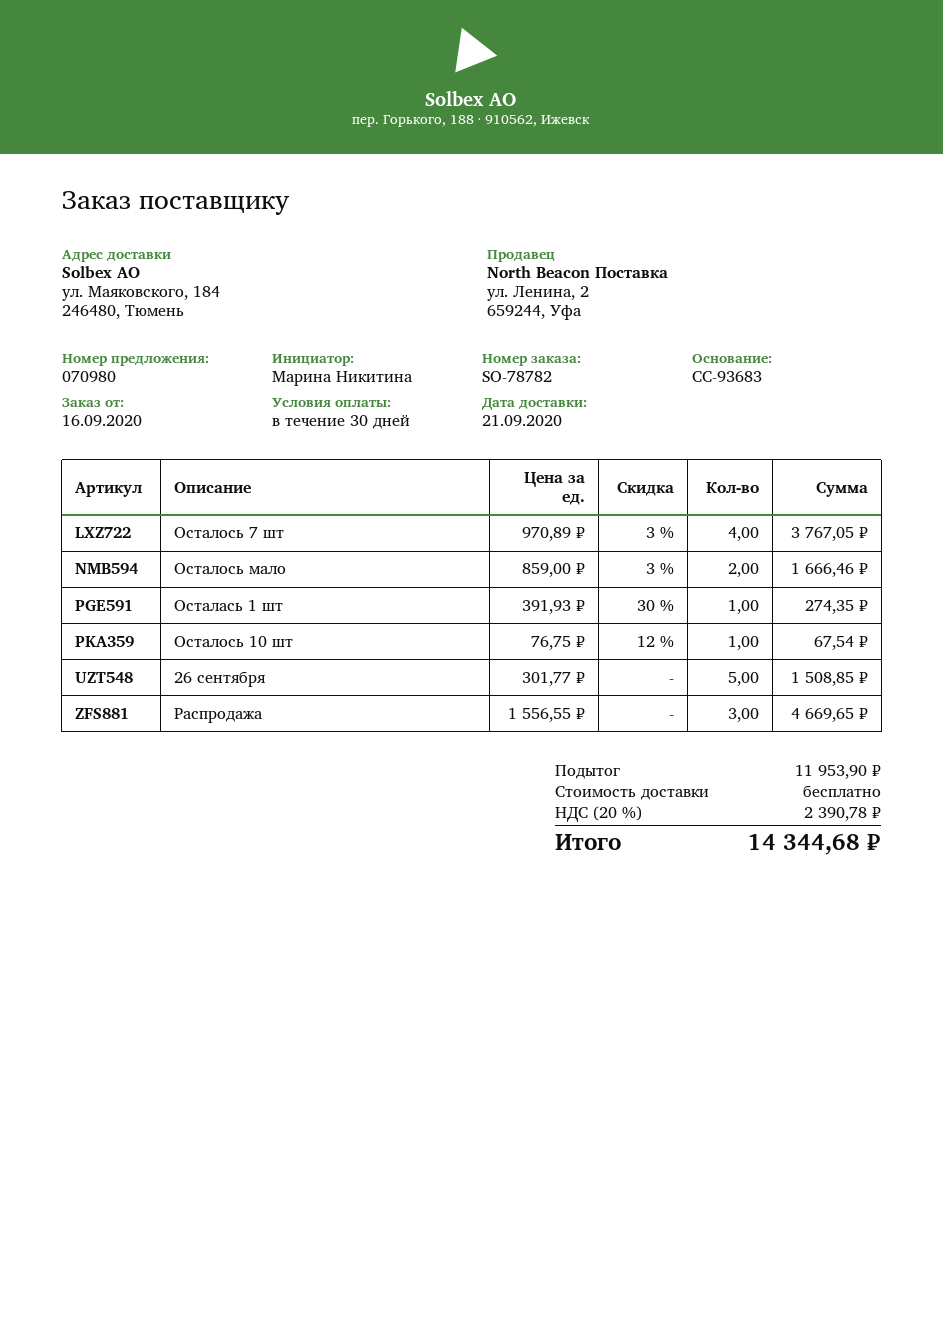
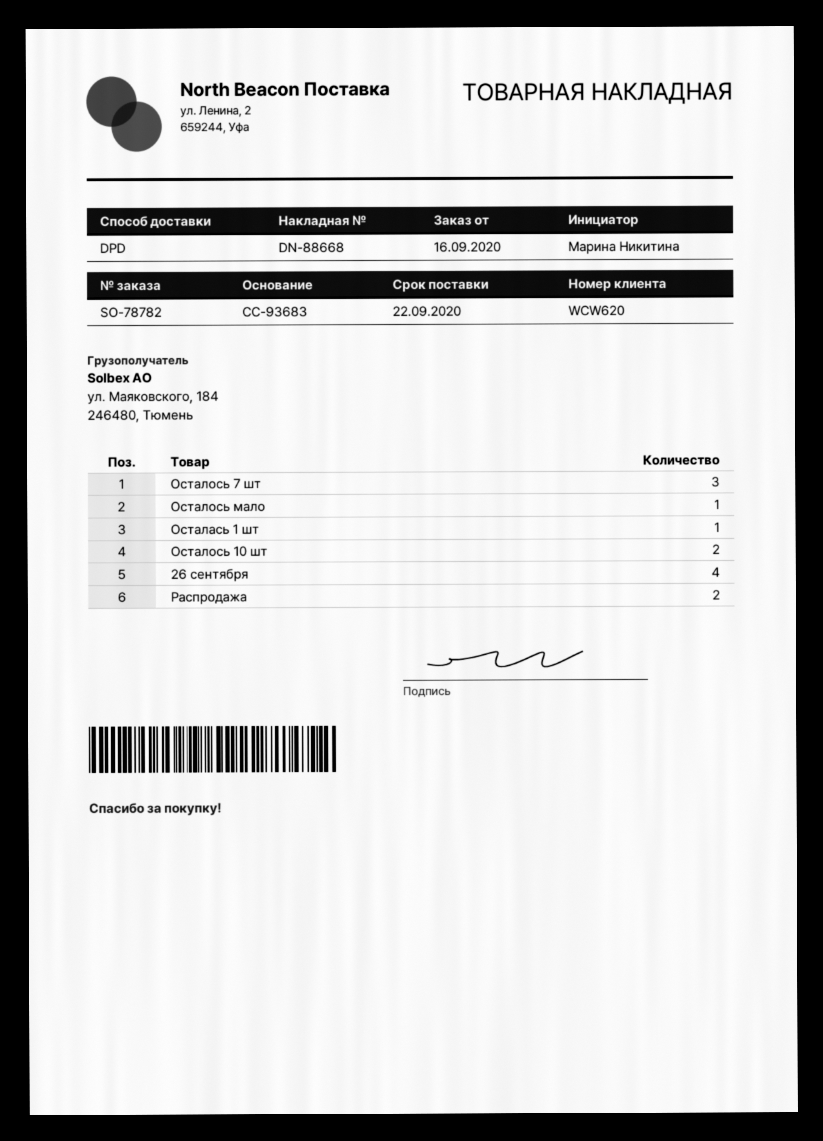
delivery date: 2020-09-21 -> 2020-09-22
Осталось 7 шт: 4 -> 3
Осталось мало: 2 -> 1
Осталось 10 шт: 1 -> 2
26 сентября: 5 -> 4
Распродажа: 3 -> 2

